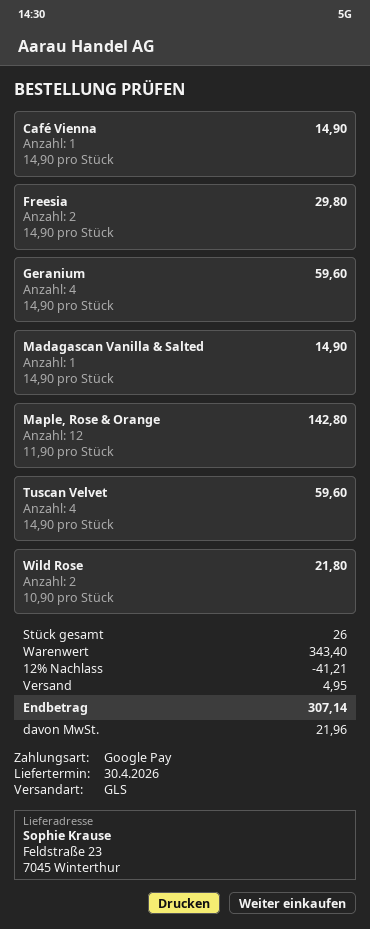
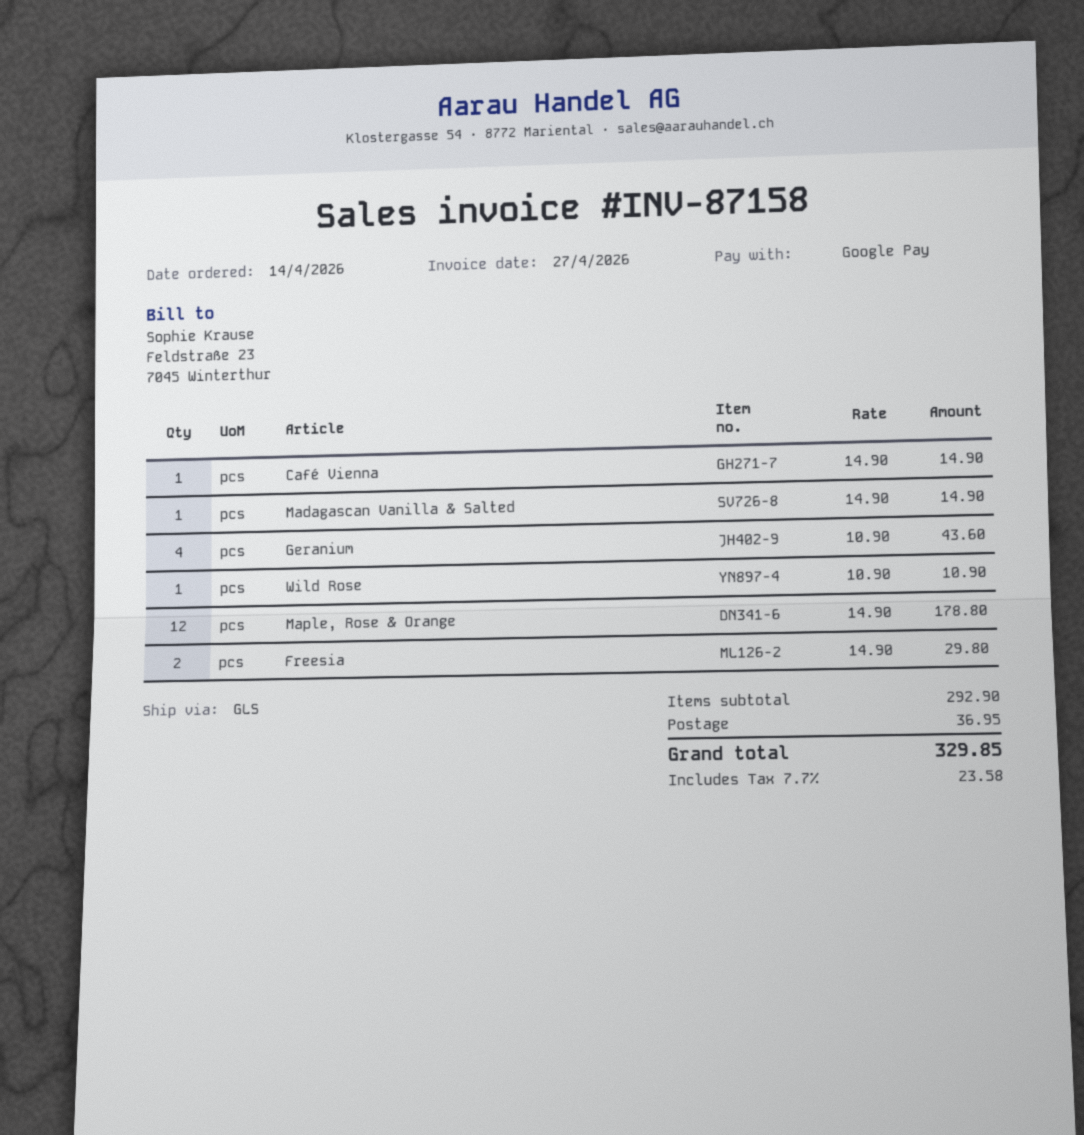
Geranium: 4 x 14.90 = 59.60 -> 4 x 10.90 = 43.60
Maple, Rose & Orange: 12 x 11.90 = 142.80 -> 12 x 14.90 = 178.80
Tuscan Velvet: 4 x 14.90 = 59.60 -> none
Wild Rose: 2 x 10.90 = 21.80 -> 1 x 10.90 = 10.90
subtotal: 343.40 -> 292.90
discount: 12% = 41.21 -> none
shipping: 4.95 -> 36.95
tax: 21.96 -> 23.58
total: 307.14 -> 329.85

